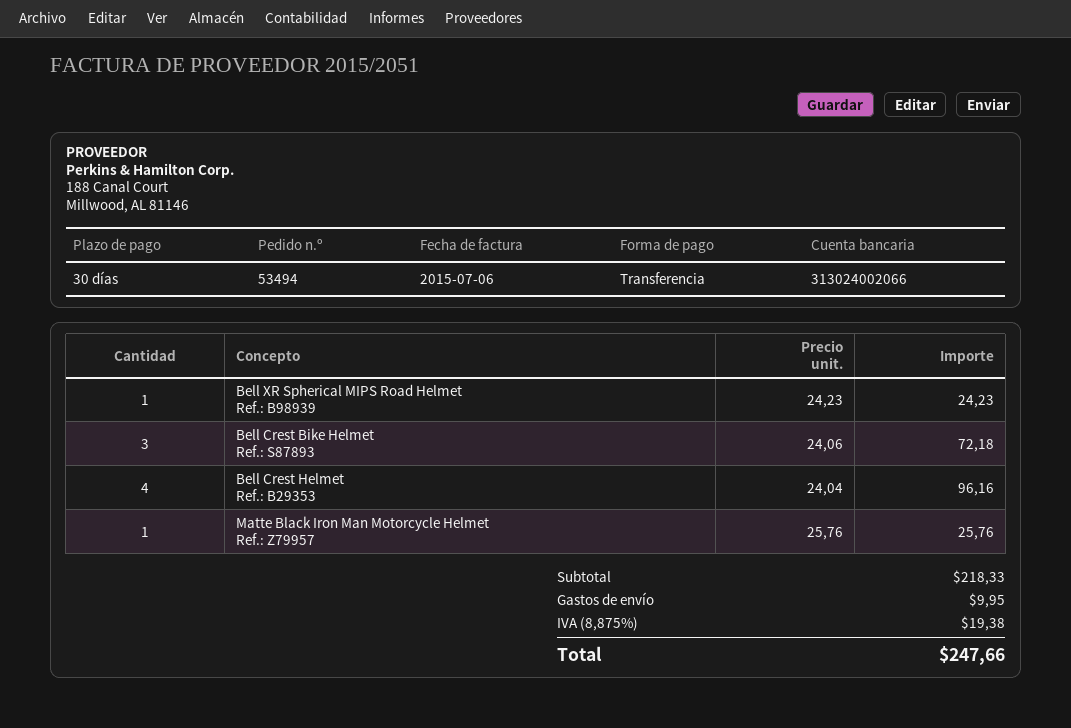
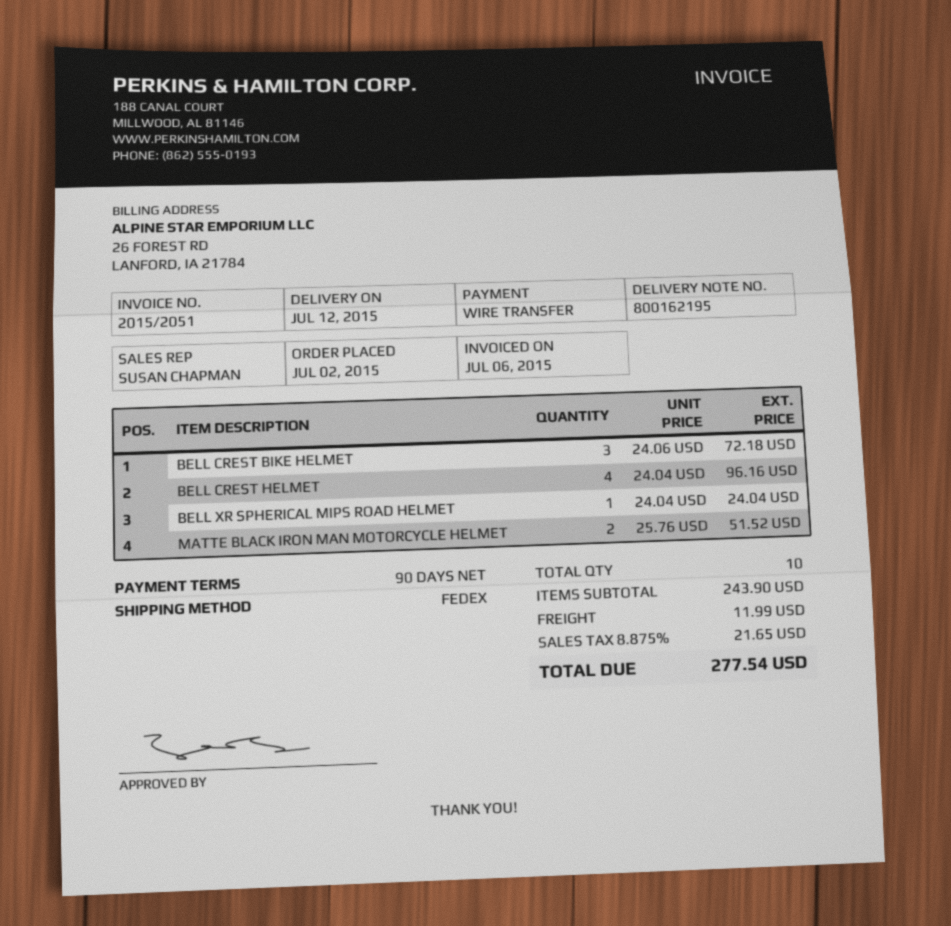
payment terms: 30 days -> 90 days
Bell XR Spherical MIPS Road Helmet: 1 x 24.23 = 24.23 -> 1 x 24.04 = 24.04
Matte Black Iron Man Motorcycle Helmet: 1 x 25.76 = 25.76 -> 2 x 25.76 = 51.52
subtotal: 218.33 -> 243.90
shipping: 9.95 -> 11.99
tax: 8.875% = 19.38 -> 8.875% = 21.65
total: 247.66 -> 277.54

